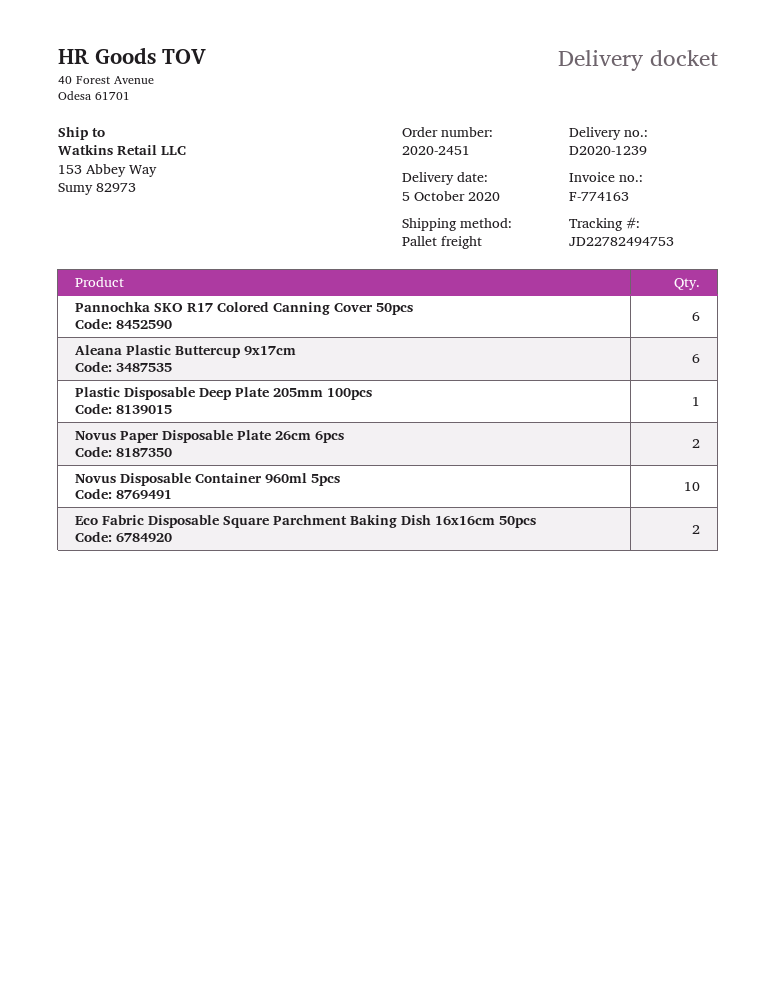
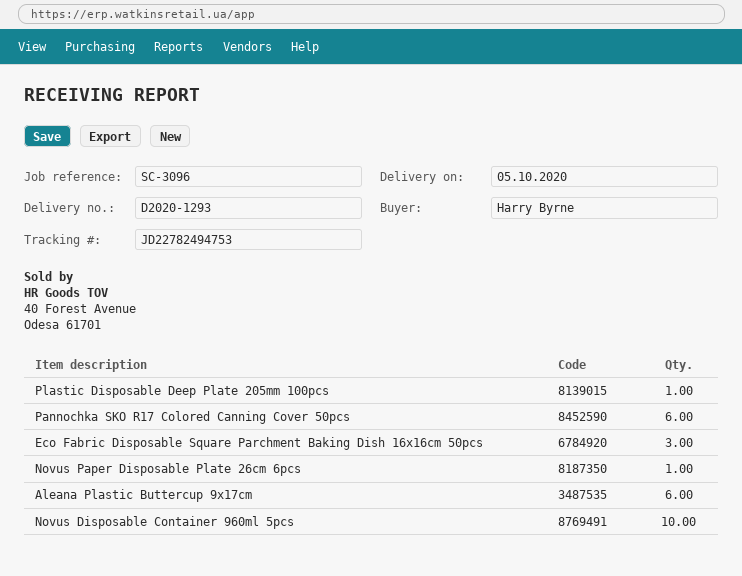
delivery note number: D2020-1239 -> D2020-1293
Novus Paper Disposable Plate 26cm 6pcs: 2 -> 1
Eco Fabric Disposable Square Parchment Baking Dish 16х16cm 50pcs: 2 -> 3

